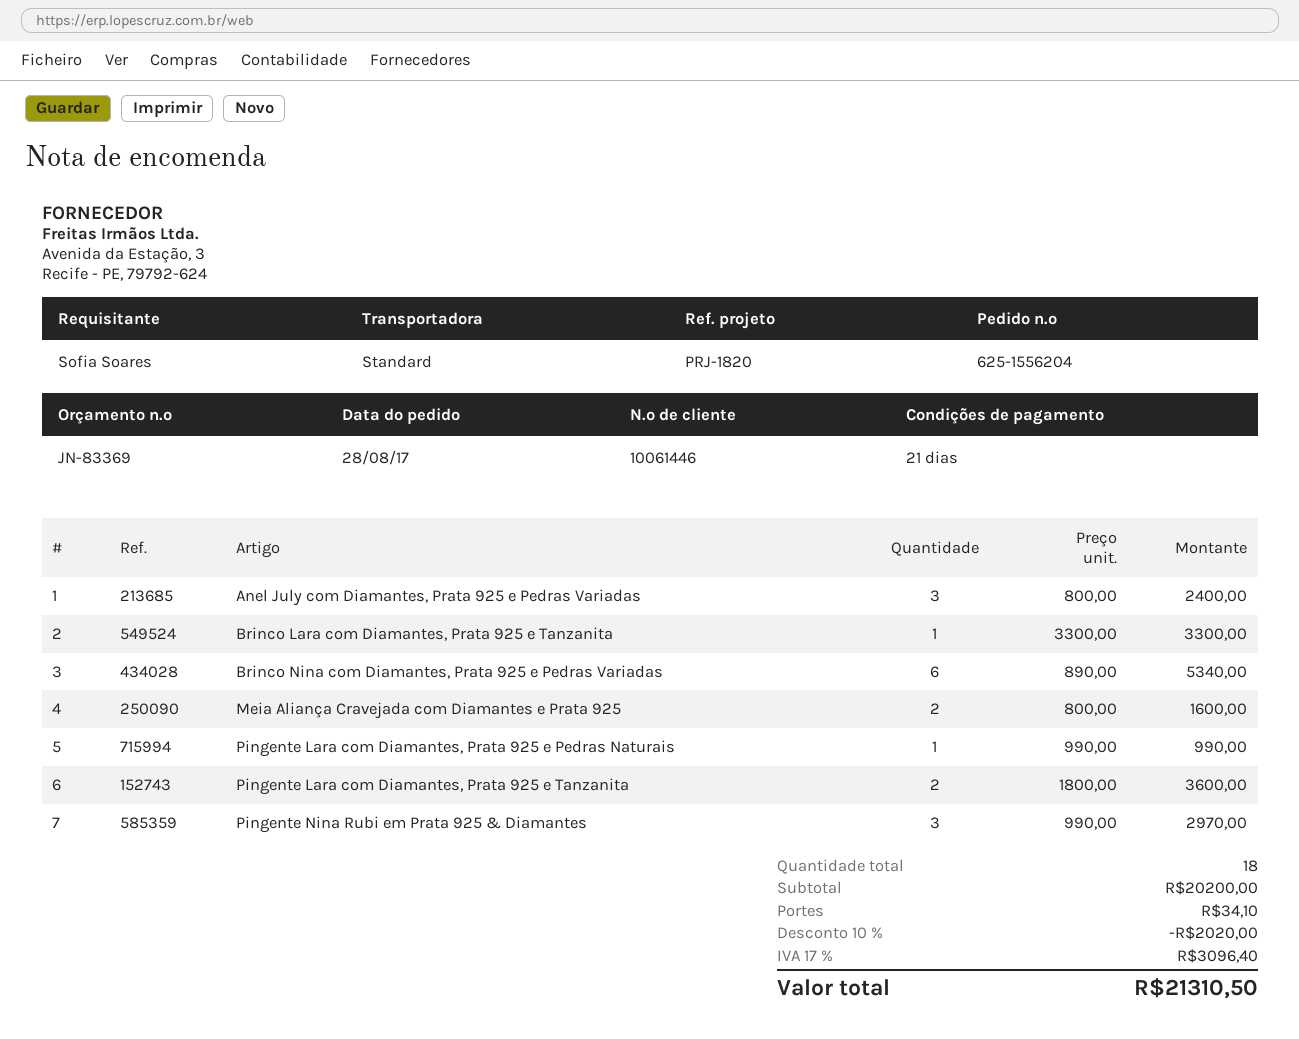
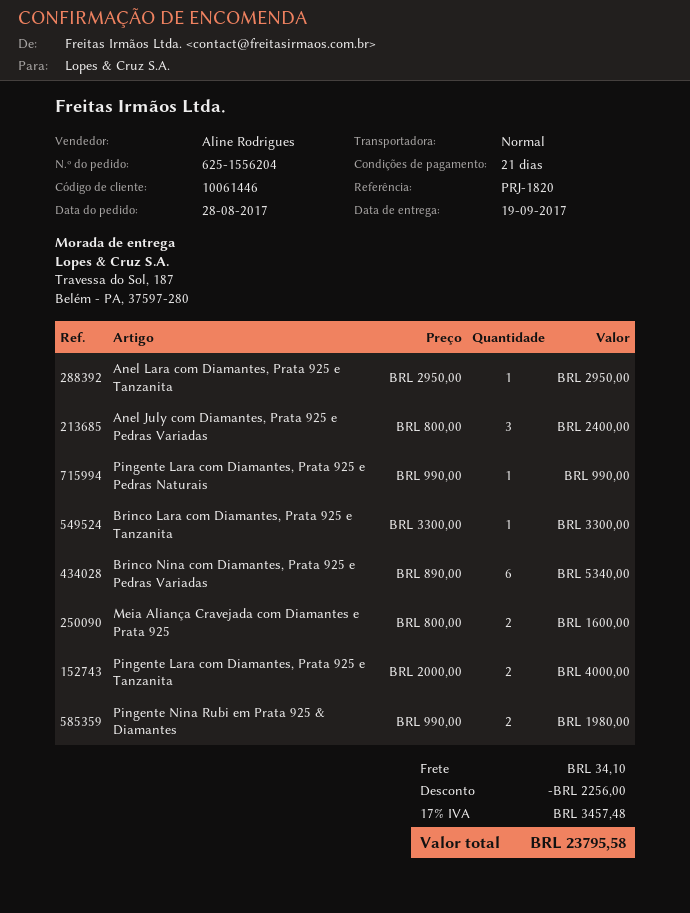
Pingente Lara com Diamantes, Prata 925 e Tanzanita: 2 x 1800.00 = 3600.00 -> 2 x 2000.00 = 4000.00
Pingente Nina Rubi em Prata 925 & Diamantes: 3 x 990.00 = 2970.00 -> 2 x 990.00 = 1980.00
Anel Lara com Diamantes, Prata 925 e Tanzanita: none -> 1 x 2950.00 = 2950.00
discount: 2020.00 -> 2256.00
tax: 17% = 3096.40 -> 17% = 3457.48
total: 21310.50 -> 23795.58

